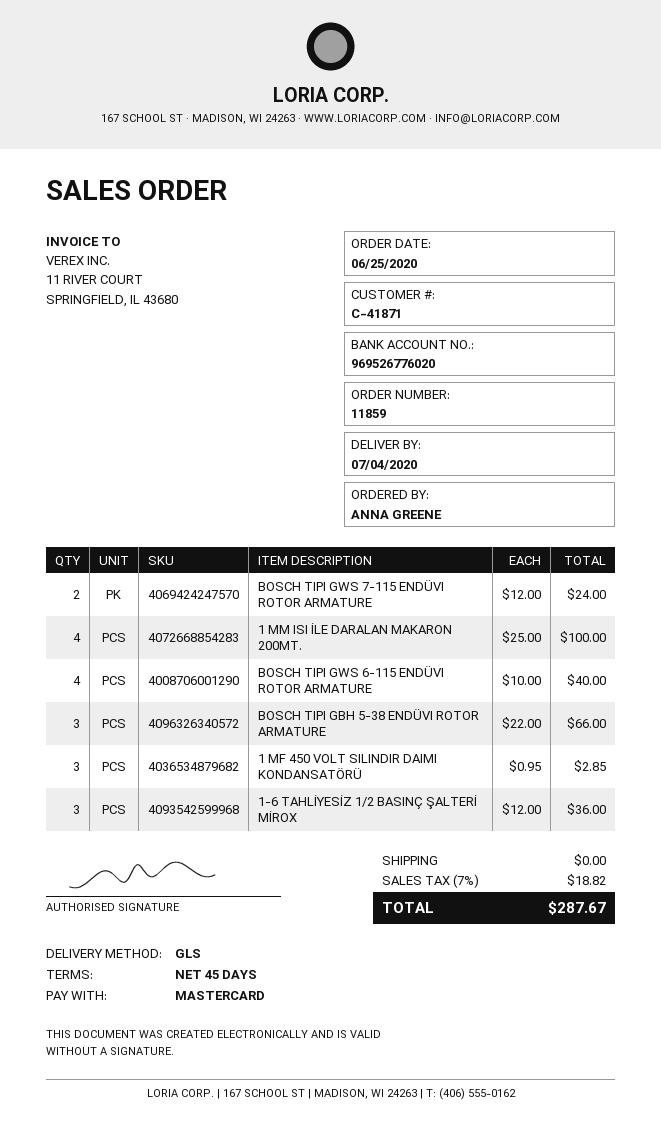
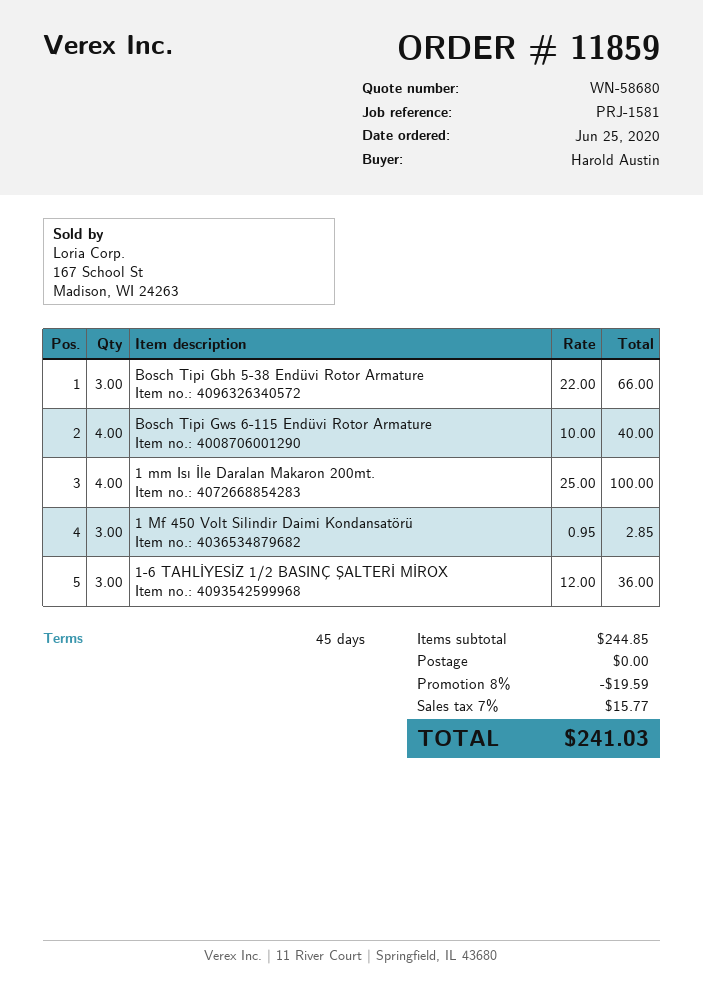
ordered by: ANNA GREENE -> Harold Austin
BOSCH TIPI GWS 7-115 ENDÜVI ROTOR ARMATURE: 2 x 12.00 = 24.00 -> none
discount: none -> 8% = 19.59
tax: 7% = 18.82 -> 7% = 15.77
total: 287.67 -> 241.03

